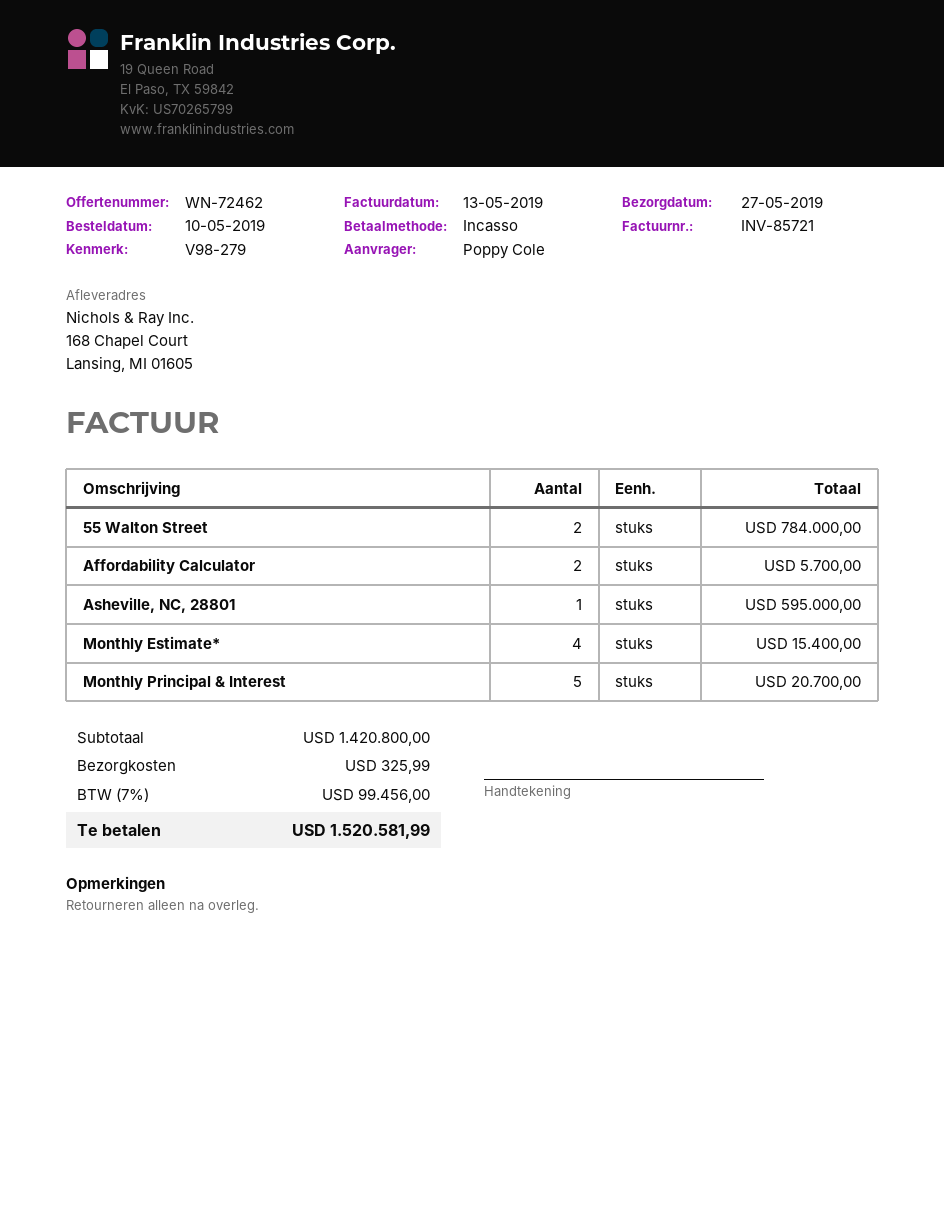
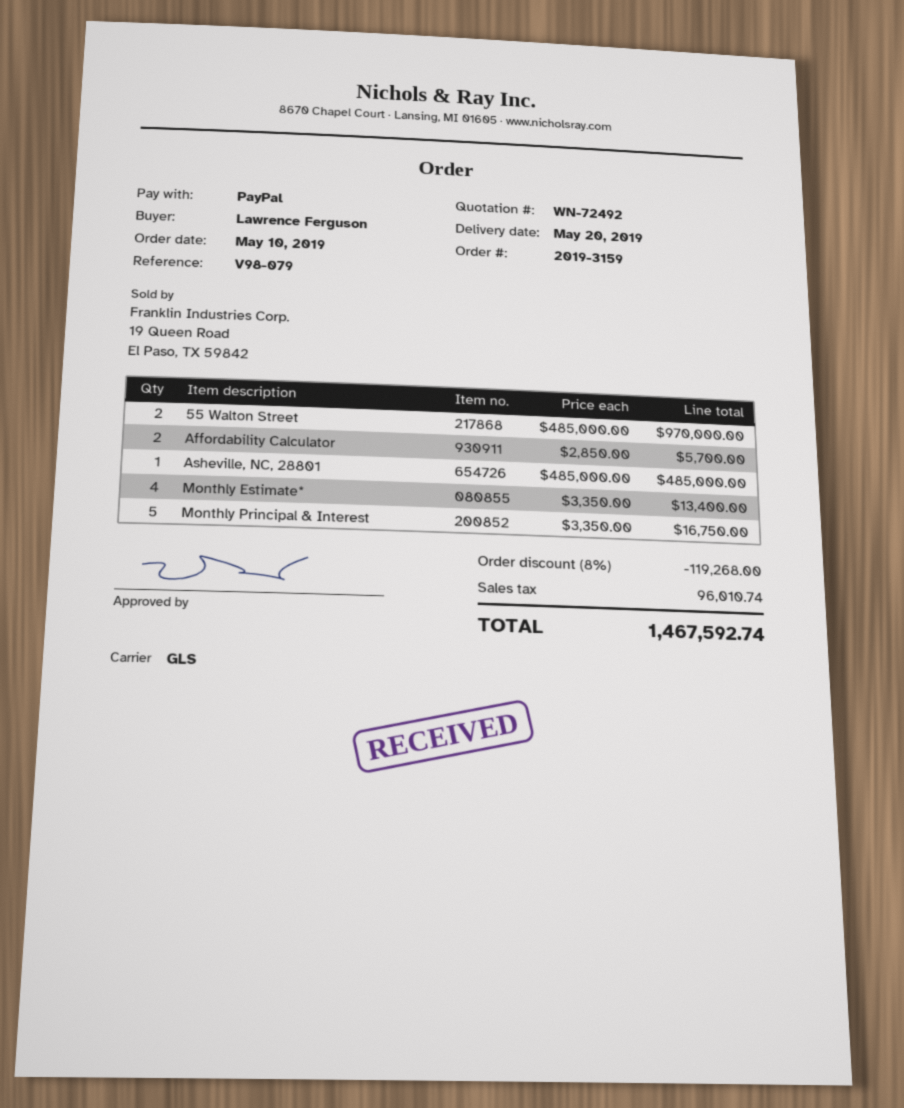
quote number: WN-72462 -> WN-72492
delivery date: 2019-05-27 -> 2019-05-20
reference: V98-279 -> V98-079
ordered by: Poppy Cole -> Lawrence Ferguson
payment method: direct debit -> PayPal
55 Walton Street: 2 for 784000.00 -> 2 for 970000.00
Asheville, NC, 28801: 1 for 595000.00 -> 1 for 485000.00
Monthly Estimate*: 4 for 15400.00 -> 4 for 13400.00
Monthly Principal & Interest: 5 for 20700.00 -> 5 for 16750.00
discount: none -> 8% = 119268.00
shipping: 325.99 -> none
tax: 99456.00 -> 96010.74
total: 1520581.99 -> 1467592.74

